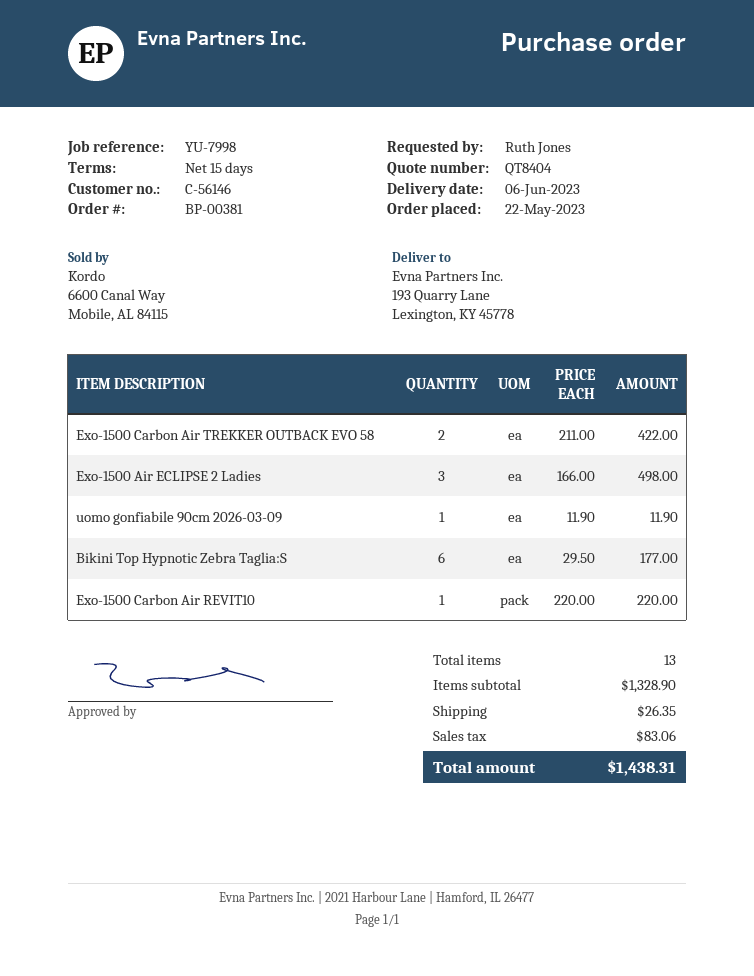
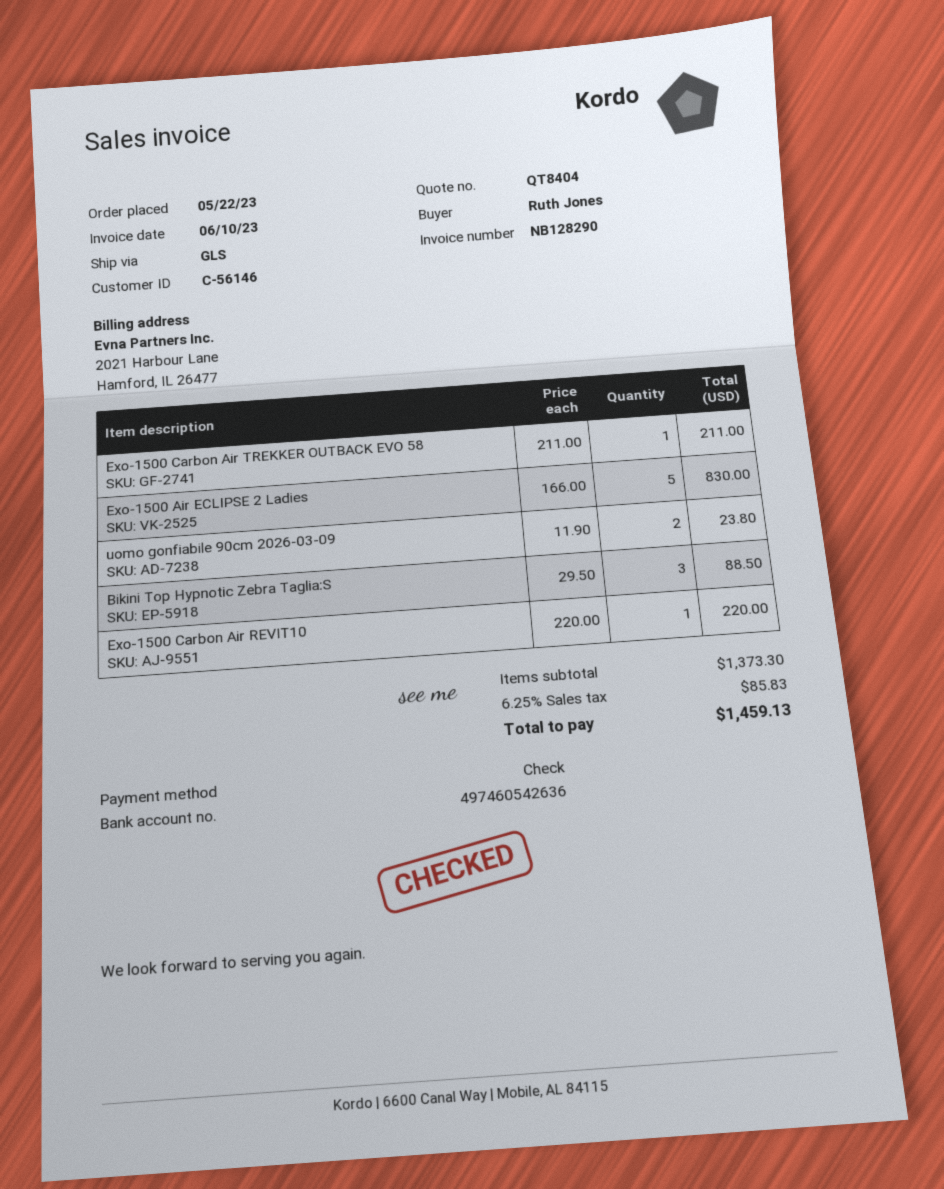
Exo-1500 Carbon Air TREKKER OUTBACK EVO 58: 2 x 211.00 = 422.00 -> 1 x 211.00 = 211.00
Exo-1500 Air ECLIPSE 2 Ladies: 3 x 166.00 = 498.00 -> 5 x 166.00 = 830.00
uomo gonfiabile 90cm 2026-03-09: 1 x 11.90 = 11.90 -> 2 x 11.90 = 23.80
Bikini Top Hypnotic Zebra Taglia:S: 6 x 29.50 = 177.00 -> 3 x 29.50 = 88.50
subtotal: 1328.90 -> 1373.30
shipping: 26.35 -> none
tax: 83.06 -> 85.83
total: 1438.31 -> 1459.13

